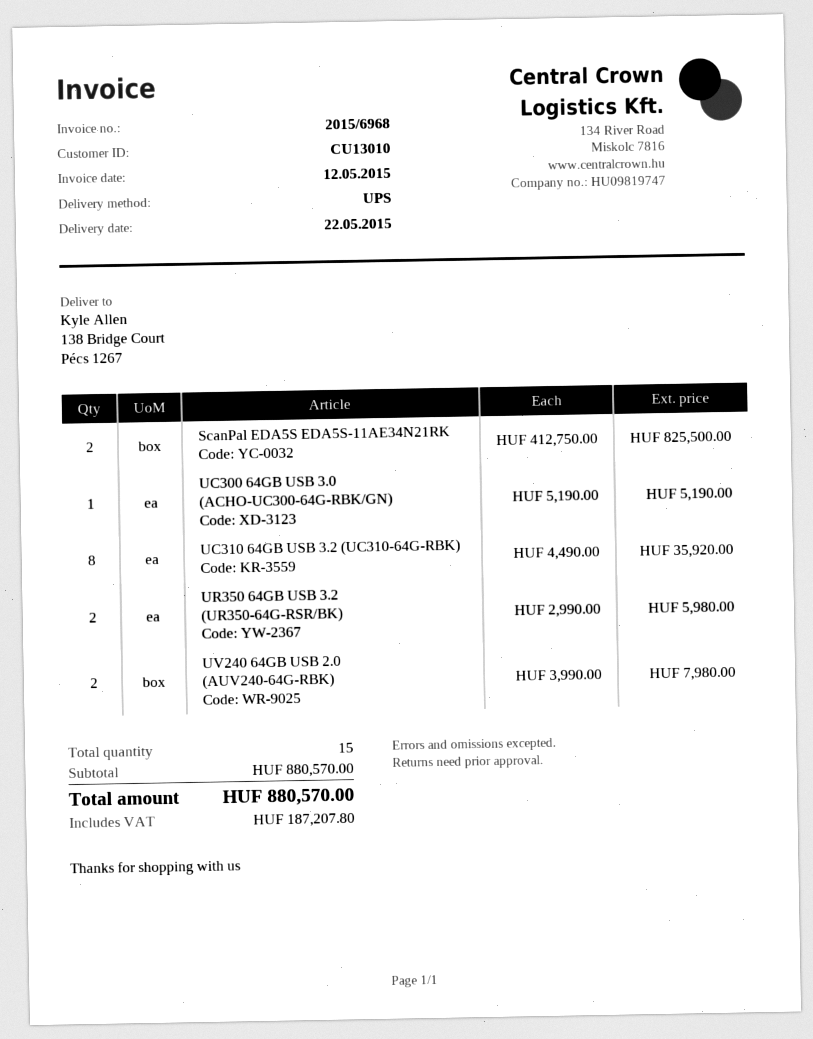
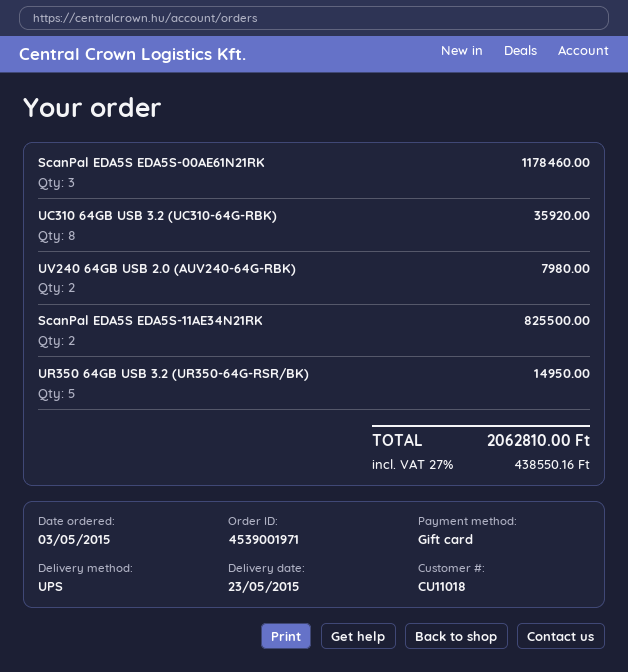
delivery date: 2015-05-22 -> 2015-05-23
customer number: CU13010 -> CU11018
UC300 64GB USB 3.0 (ACHO-UC300-64G-RBK/GN): 1 for 5190.00 -> none
UR350 64GB USB 3.2 (UR350-64G-RSR/BK): 2 for 5980.00 -> 5 for 14950.00
ScanPal EDA5S EDA5S-00AE61N21RK: none -> 3 for 1178460.00
tax: 187207.80 -> 438550.16
total: 880570.00 -> 2062810.00

